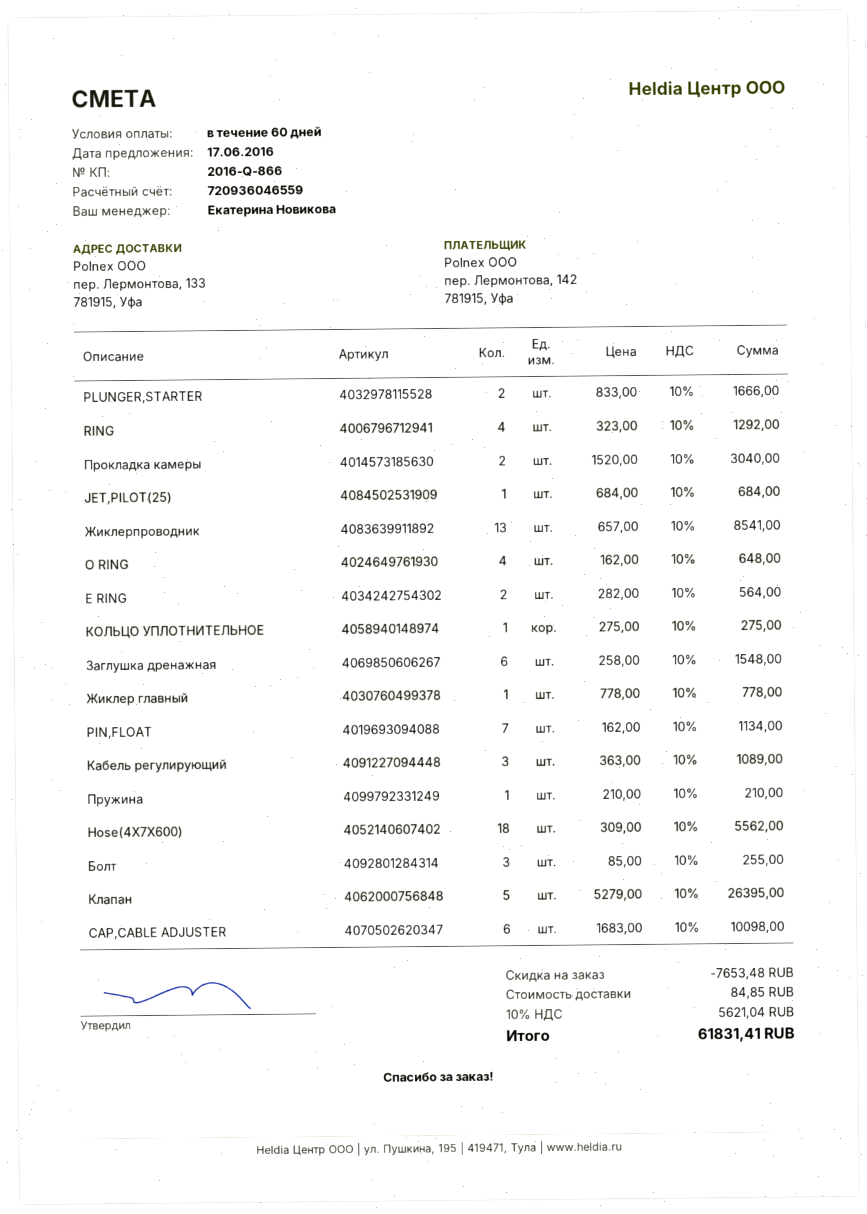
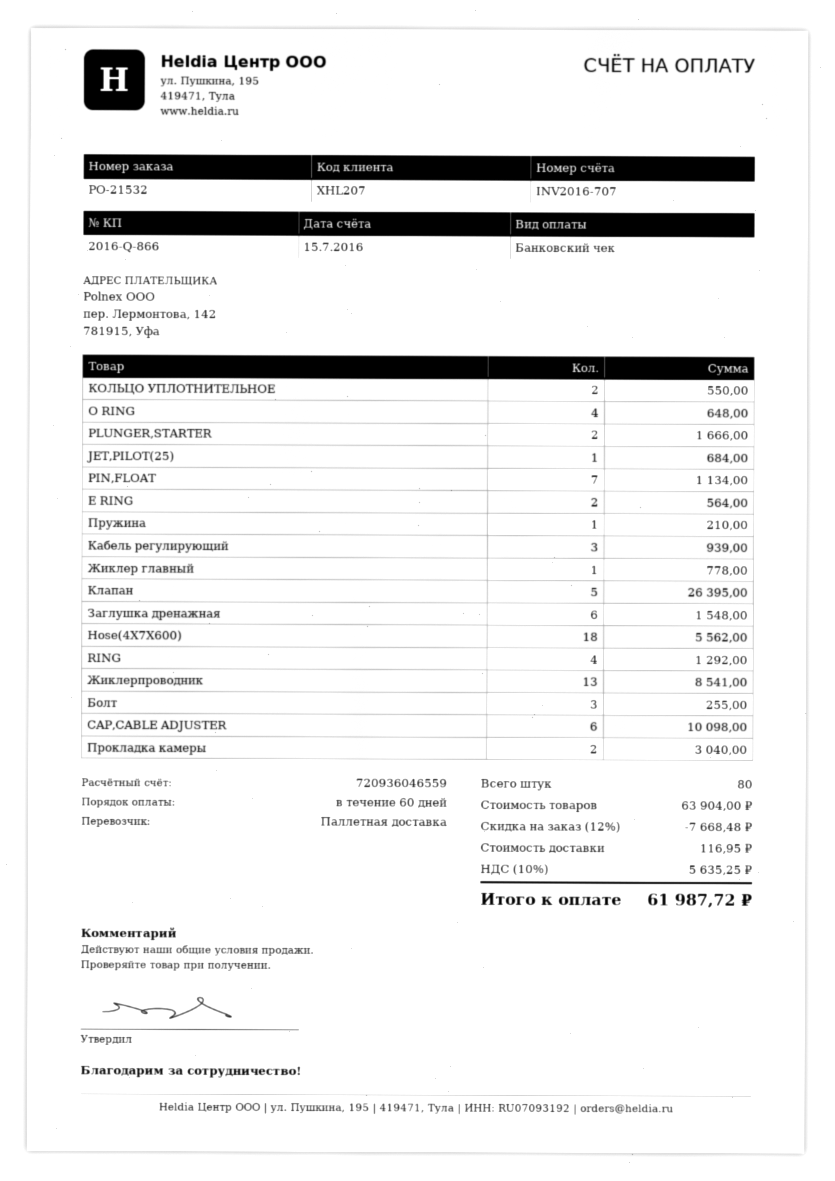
КОЛЬЦО УПЛОТНИТЕЛЬНОЕ: 1 for 275.00 -> 2 for 550.00
Кабель регулирующий: 3 for 1089.00 -> 3 for 939.00
discount: 7653.48 -> 7668.48
shipping: 84.85 -> 116.95
tax: 10% = 5621.04 -> 10% = 5635.25
total: 61831.41 -> 61987.72

